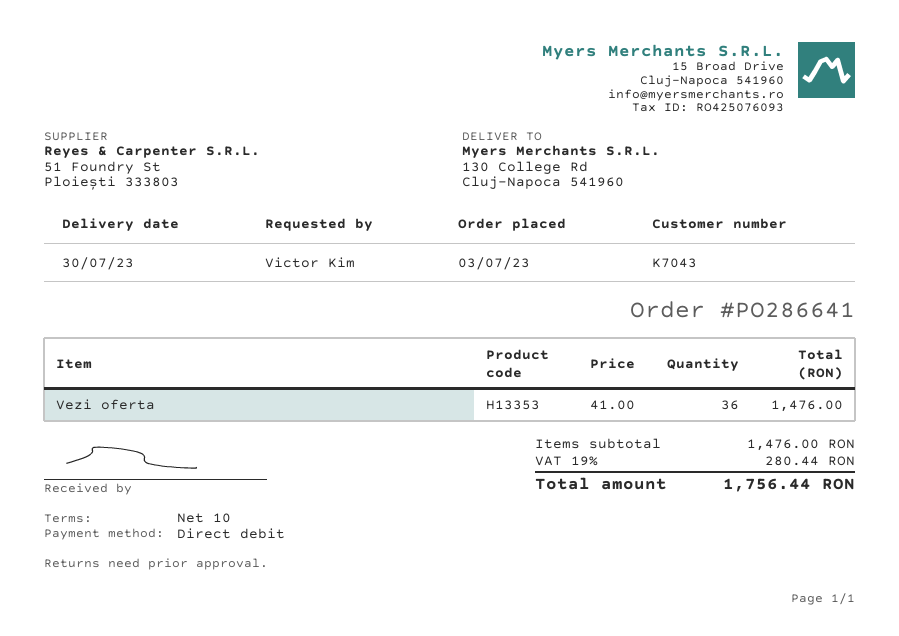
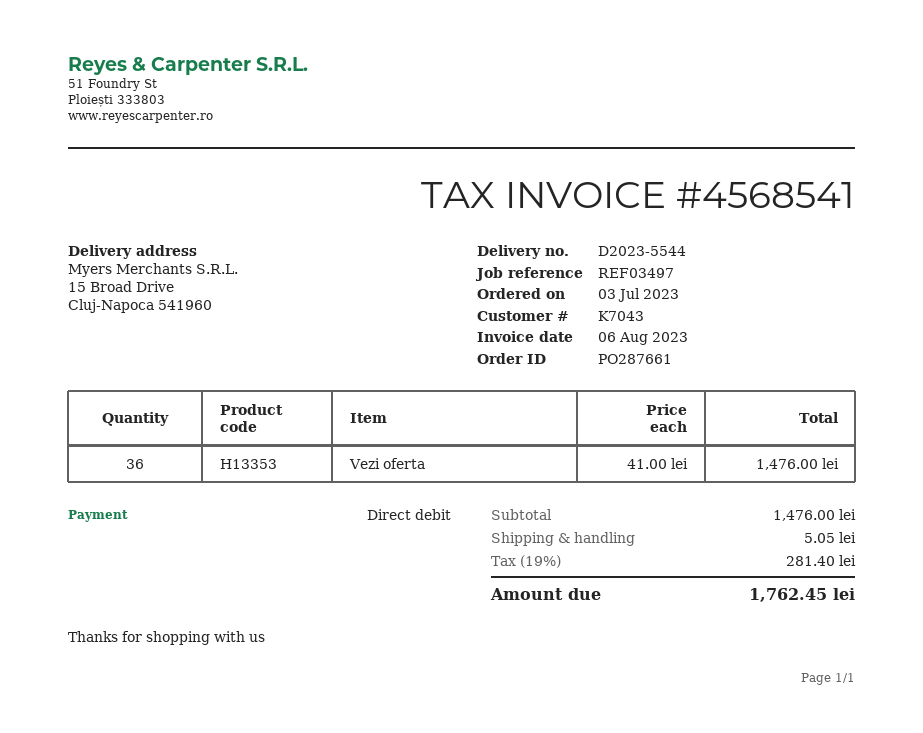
order number: PO286641 -> PO287661
ship to: 130 College Rd, Cluj-Napoca 541960 -> 15 Broad Drive, Cluj-Napoca 541960
shipping: none -> 5.05
tax: 19% = 280.44 -> 19% = 281.40
total: 1756.44 -> 1762.45

